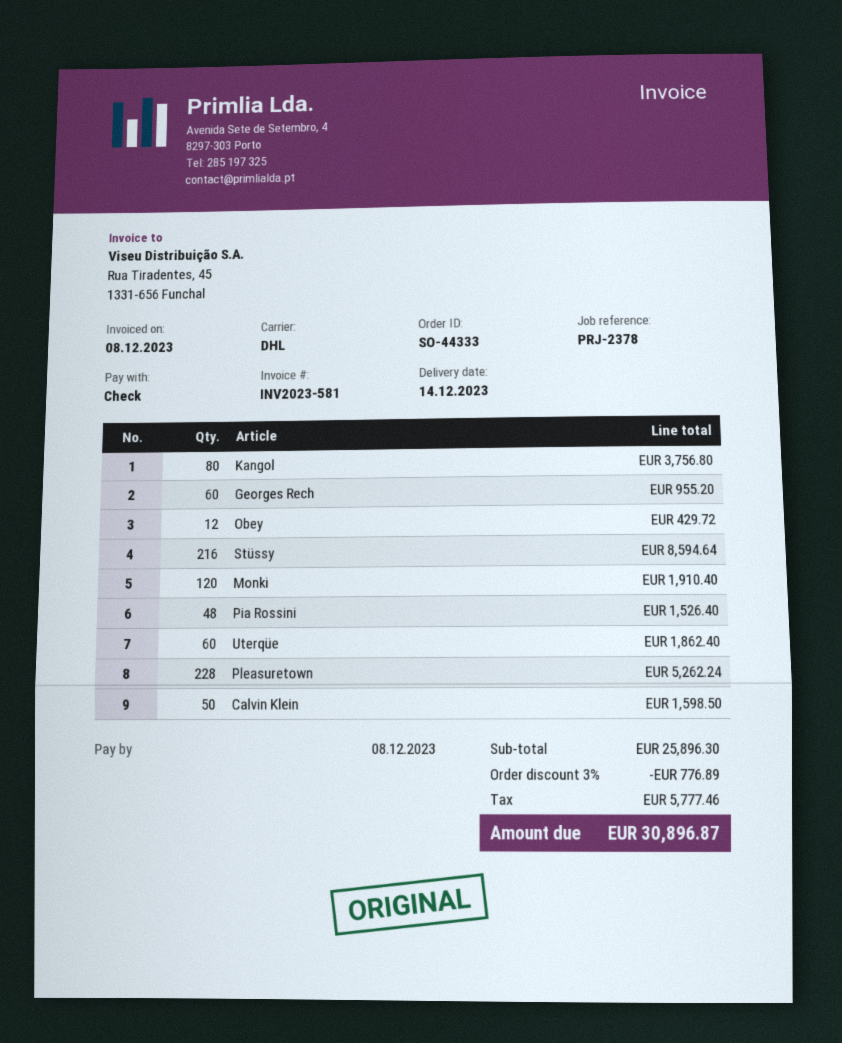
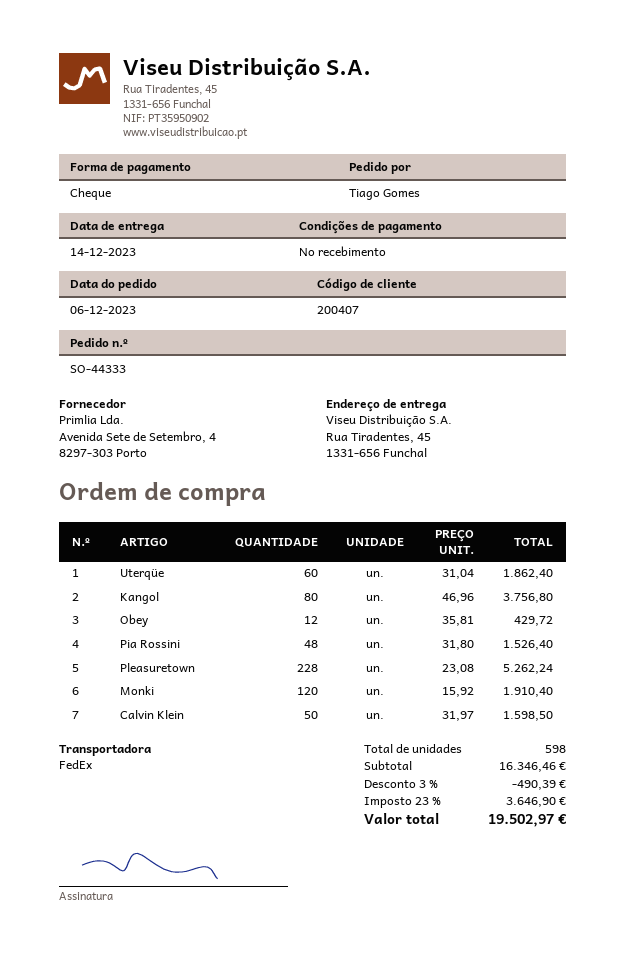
shipping method: DHL -> FedEx
Georges Rech: 60 for 955.20 -> none
Stüssy: 216 for 8594.64 -> none
subtotal: 25896.30 -> 16346.46
discount: 3% = 776.89 -> 3% = 490.39
tax: 5777.46 -> 3646.90
total: 30896.87 -> 19502.97

